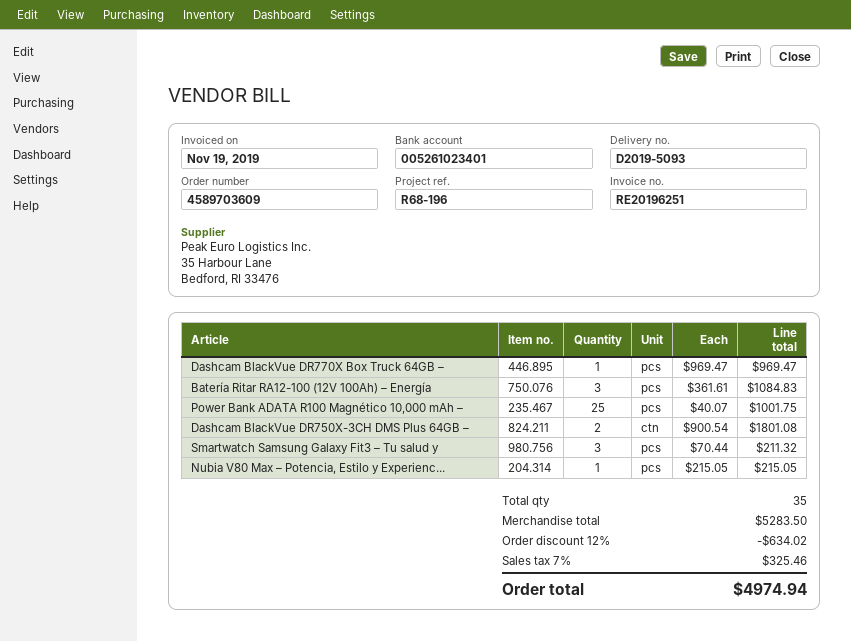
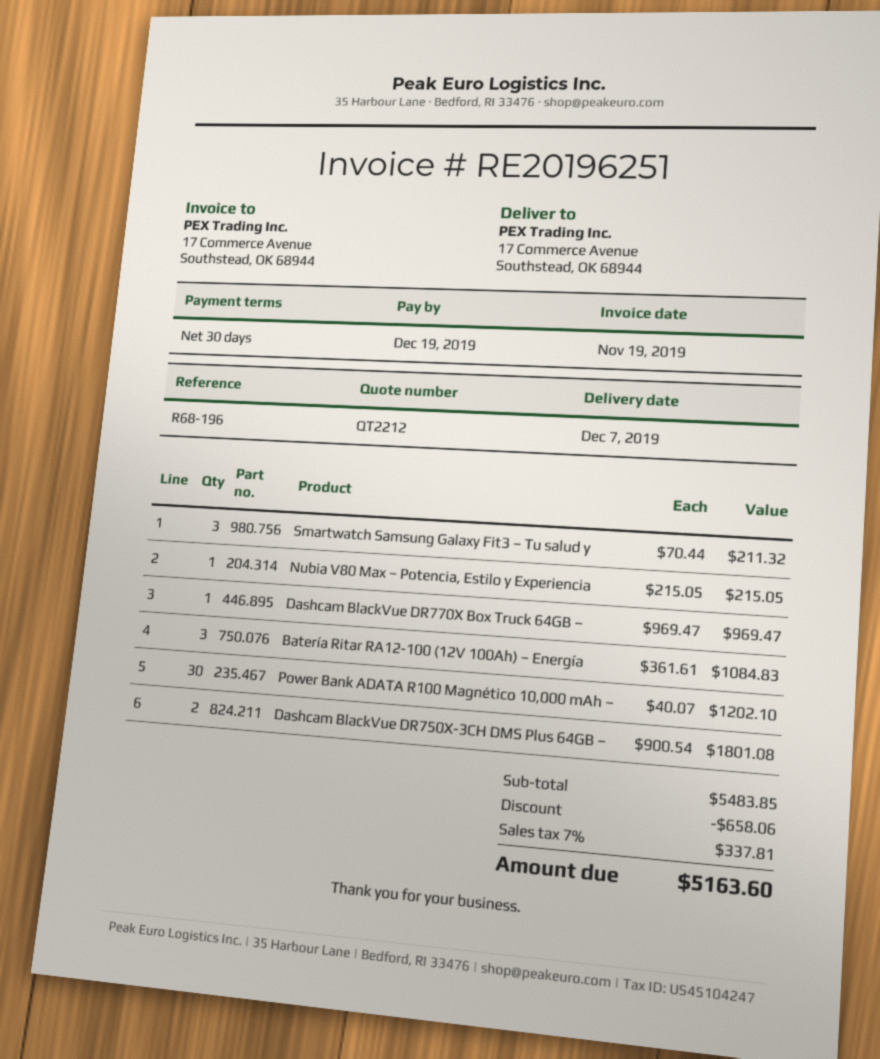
Power Bank ADATA R100 Magnético 10,000 mAh –: 25 x 40.07 = 1001.75 -> 30 x 40.07 = 1202.10
subtotal: 5283.50 -> 5483.85
discount: 634.02 -> 658.06
tax: 7% = 325.46 -> 7% = 337.81
total: 4974.94 -> 5163.60

